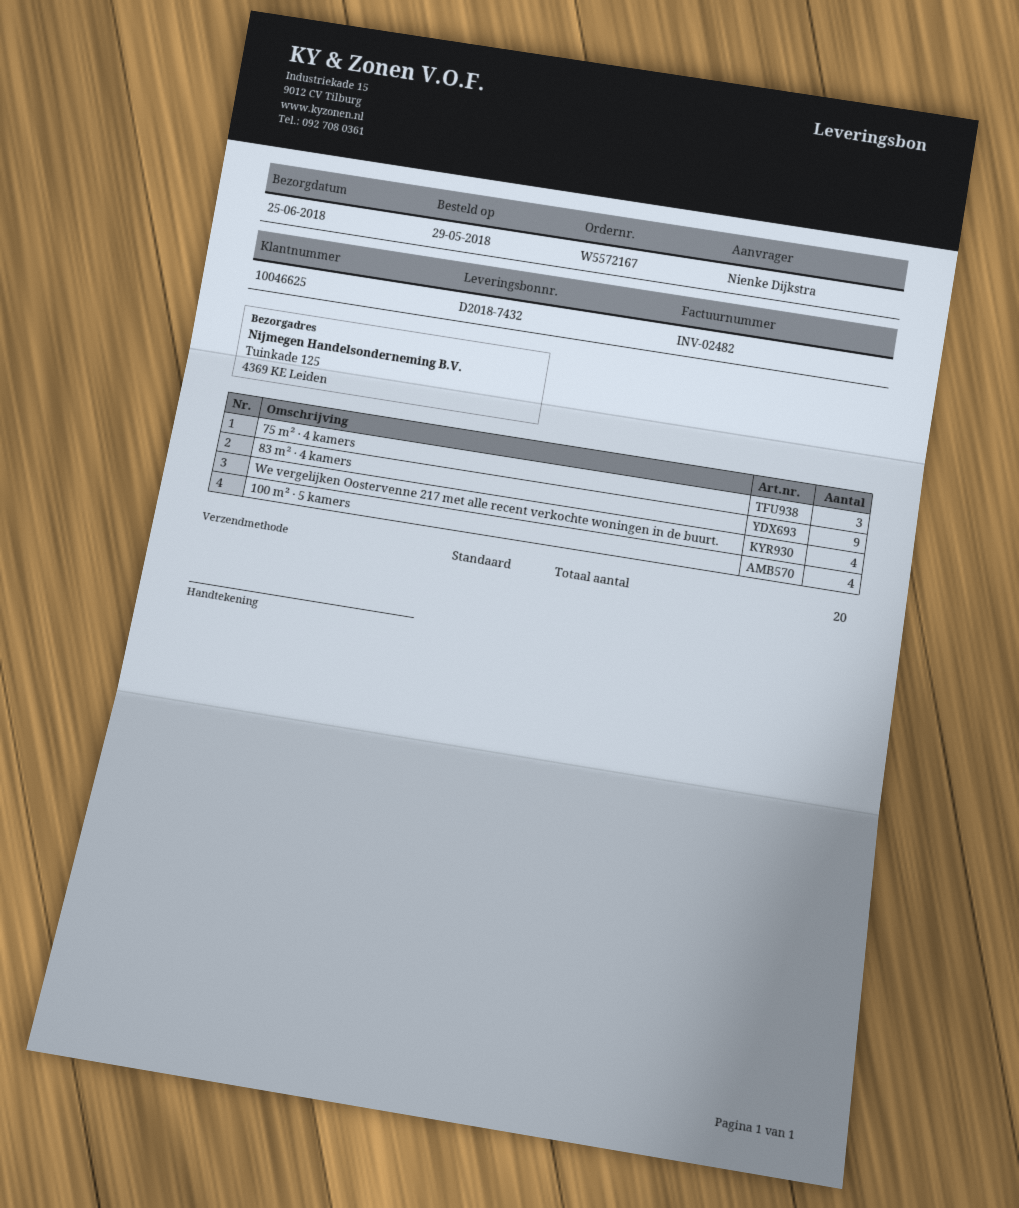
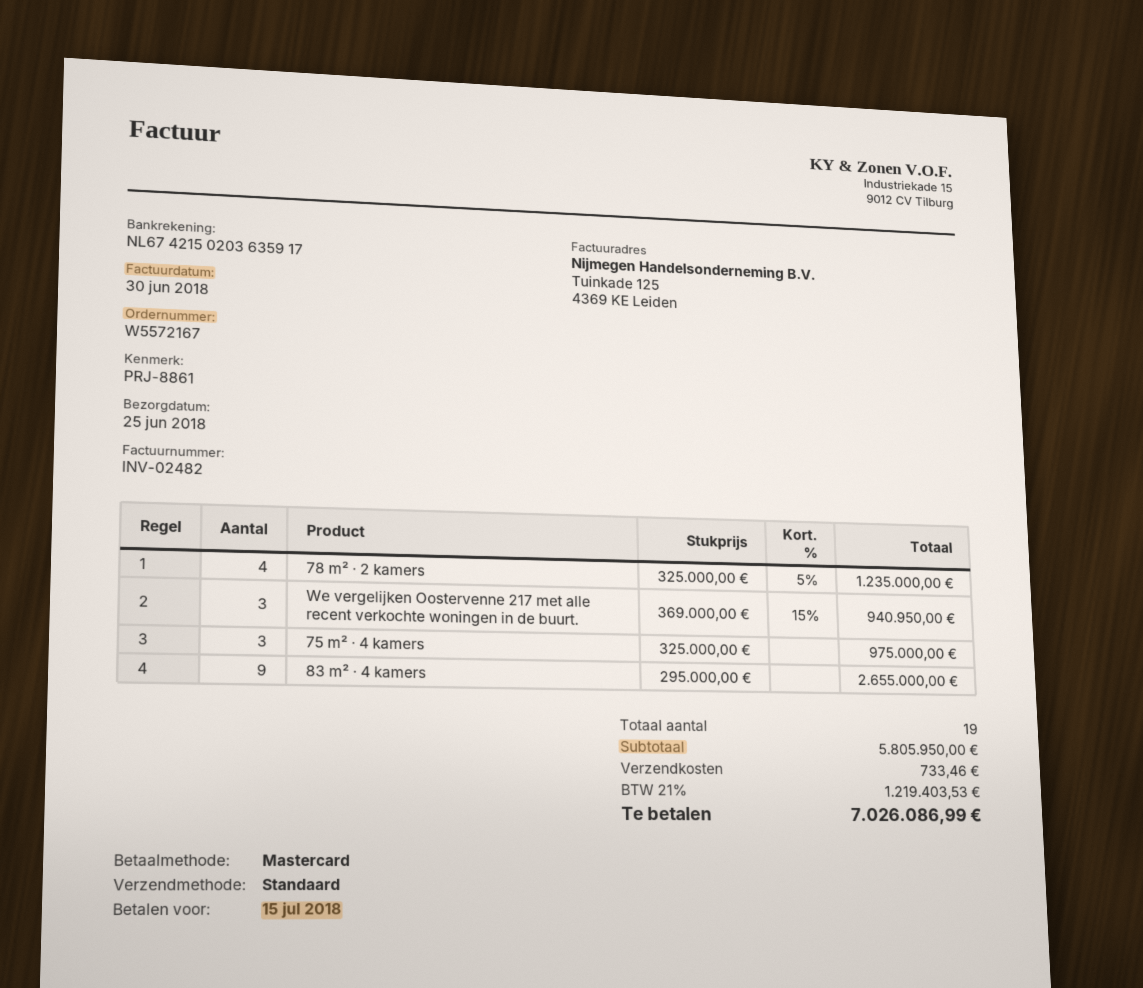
We vergelijken Oostervenne 217 met alle recent verkochte woningen in de buurt.: 4 -> 3
100 m² · 5 kamers: 4 -> none
78 m² · 2 kamers: none -> 4
total quantity: 20 -> 19

